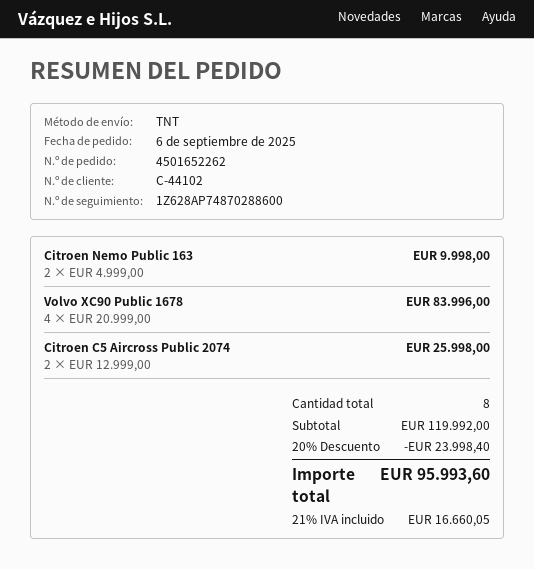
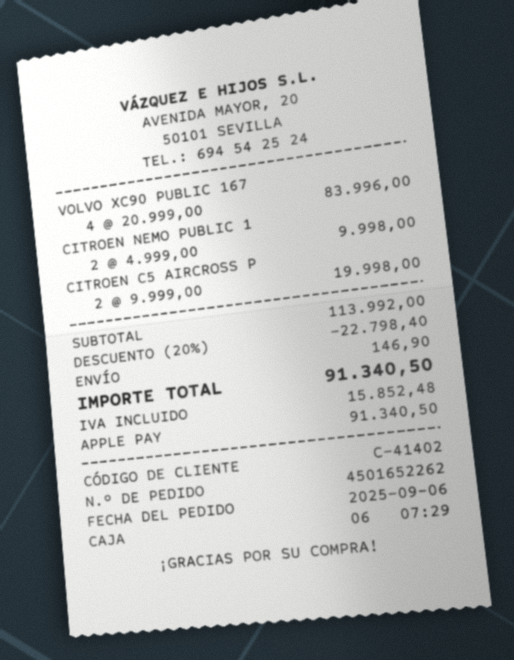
customer number: C-44102 -> C-41402
Citroen C5 Aircross Public 2074: 2 x 12999.00 = 25998.00 -> 2 x 9999.00 = 19998.00
subtotal: 119992.00 -> 113992.00
discount: 20% = 23998.40 -> 20% = 22798.40
shipping: none -> 146.90
tax: 16660.05 -> 15852.48
total: 95993.60 -> 91340.50

